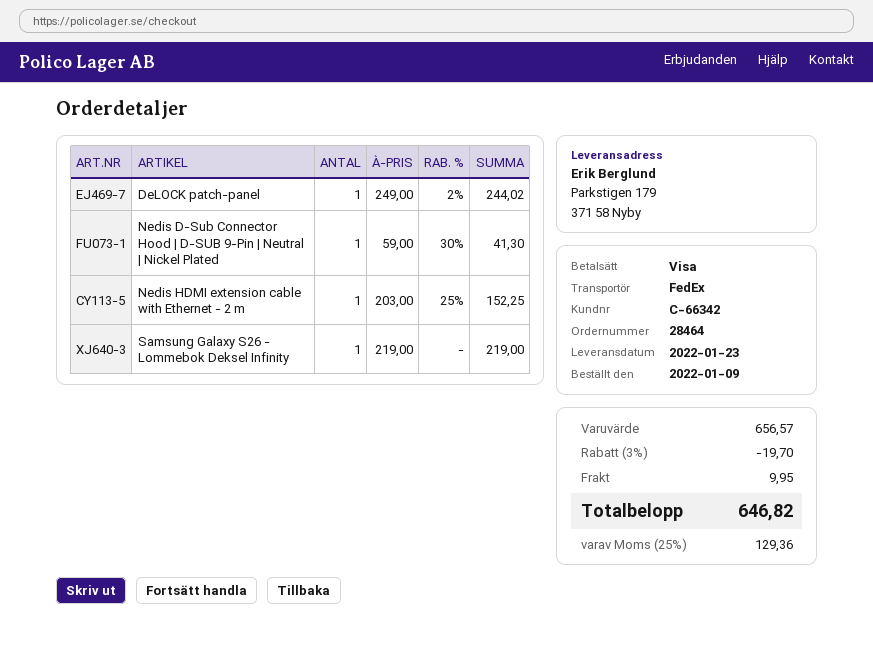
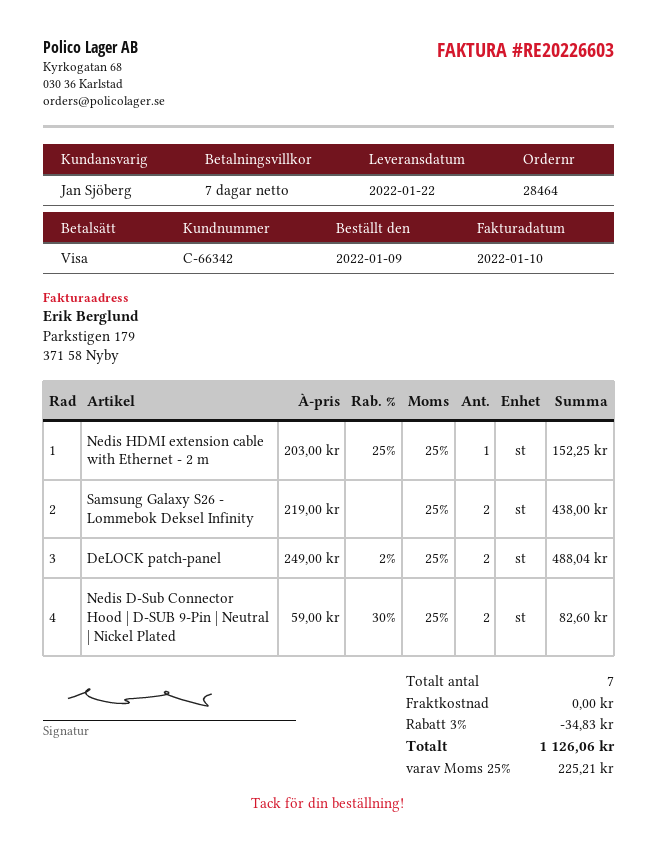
delivery date: 2022-01-23 -> 2022-01-22
DeLOCK patch-panel: 1 x 249.00 - 2% = 244.02 -> 2 x 249.00 - 2% = 488.04
Nedis D-Sub Connector Hood | D-SUB 9-Pin | Neutral | Nickel Plated: 1 x 59.00 - 30% = 41.30 -> 2 x 59.00 - 30% = 82.60
Samsung Galaxy S26 - Lommebok Deksel Infinity: 1 x 219.00 = 219.00 -> 2 x 219.00 = 438.00
discount: 3% = 19.70 -> 3% = 34.83
shipping: 9.95 -> 0.00
tax: 25% = 129.36 -> 25% = 225.21
total: 646.82 -> 1126.06

